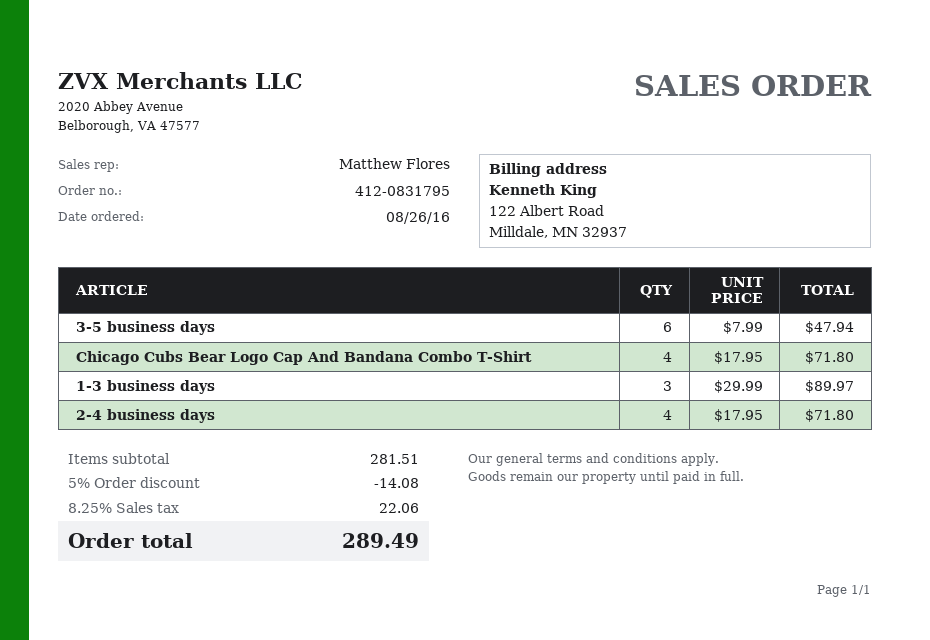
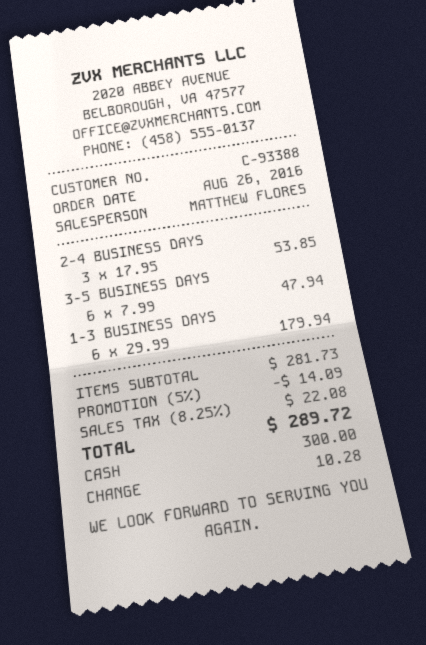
Chicago Cubs Bear Logo Cap And Bandana Combo T-Shirt: 4 x 17.95 = 71.80 -> none
1-3 business days: 3 x 29.99 = 89.97 -> 6 x 29.99 = 179.94
2-4 business days: 4 x 17.95 = 71.80 -> 3 x 17.95 = 53.85
subtotal: 281.51 -> 281.73
discount: 5% = 14.08 -> 5% = 14.09
tax: 8.25% = 22.06 -> 8.25% = 22.08
total: 289.49 -> 289.72

